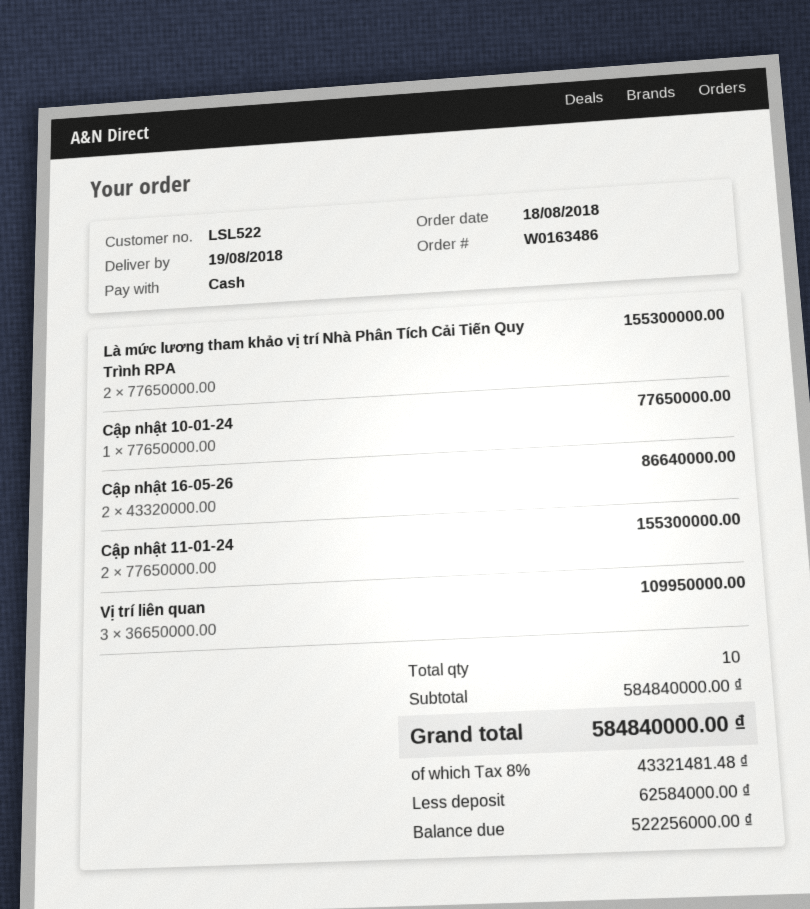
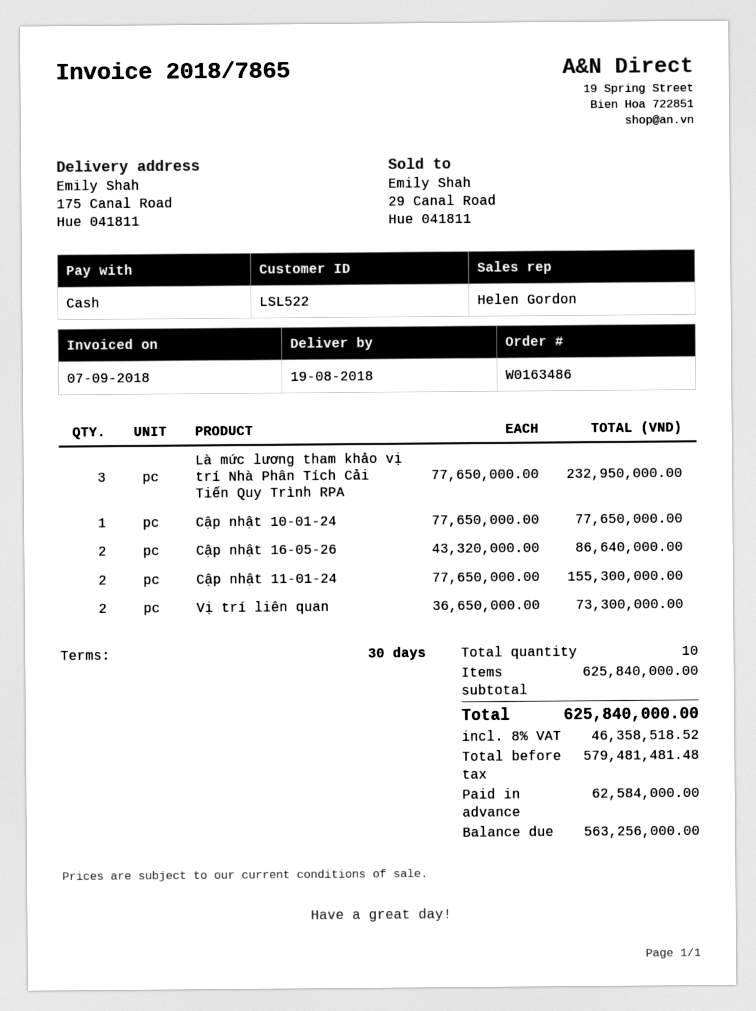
Là mức lương tham khảo vị trí Nhà Phân Tích Cải Tiến Quy Trình RPA: 2 x 77650000.00 = 155300000.00 -> 3 x 77650000.00 = 232950000.00
Vị trí liên quan: 3 x 36650000.00 = 109950000.00 -> 2 x 36650000.00 = 73300000.00
subtotal: 584840000.00 -> 625840000.00
tax: 8% = 43321481.48 -> 8% = 46358518.52
total: 584840000.00 -> 625840000.00
balance: 522256000.00 -> 563256000.00

